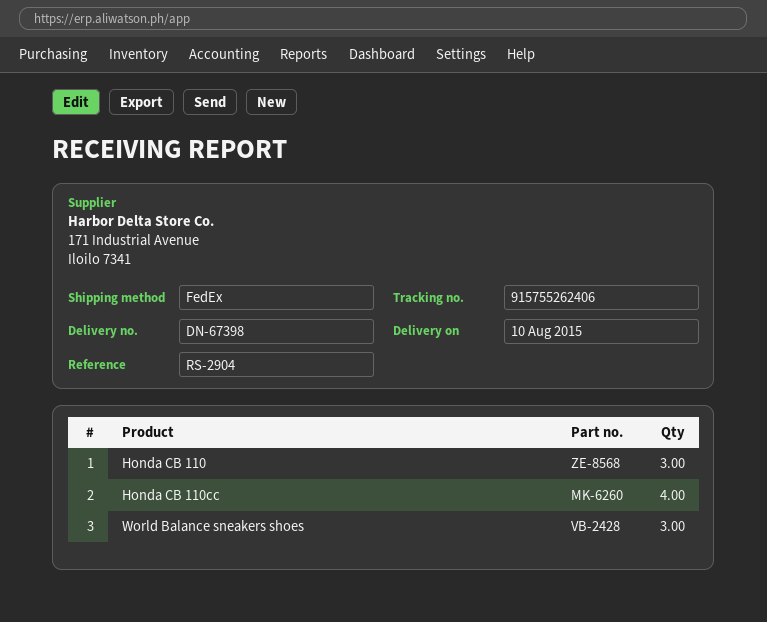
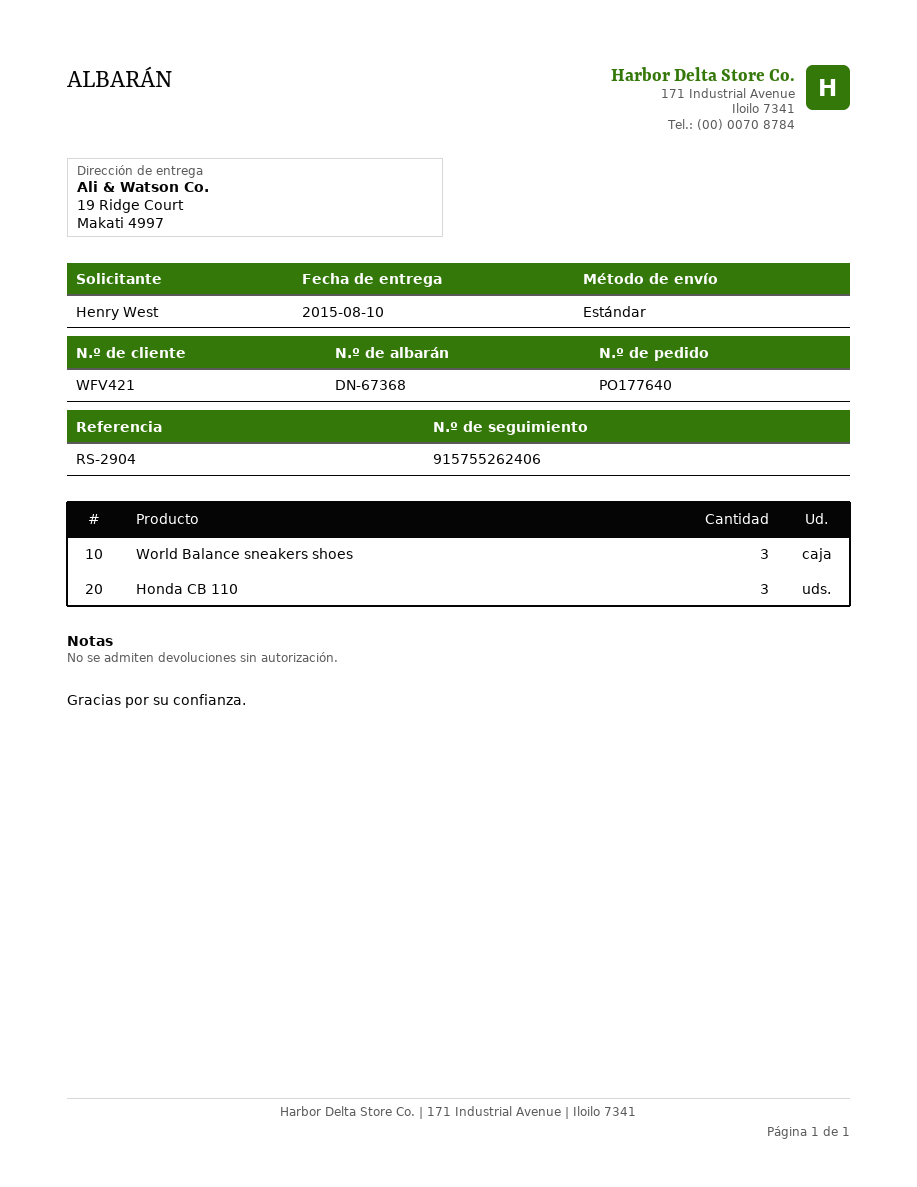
delivery note number: DN-67398 -> DN-67368
shipping method: FedEx -> standard
Honda CB 110cc: 4 -> none

